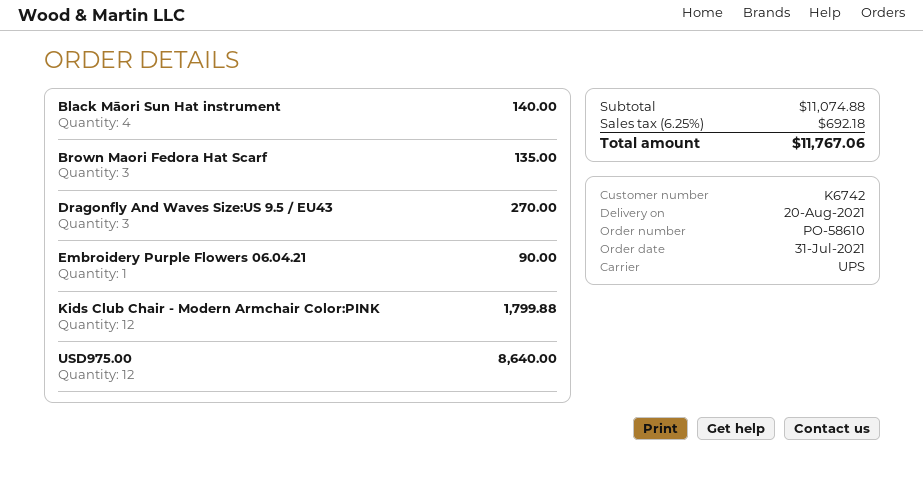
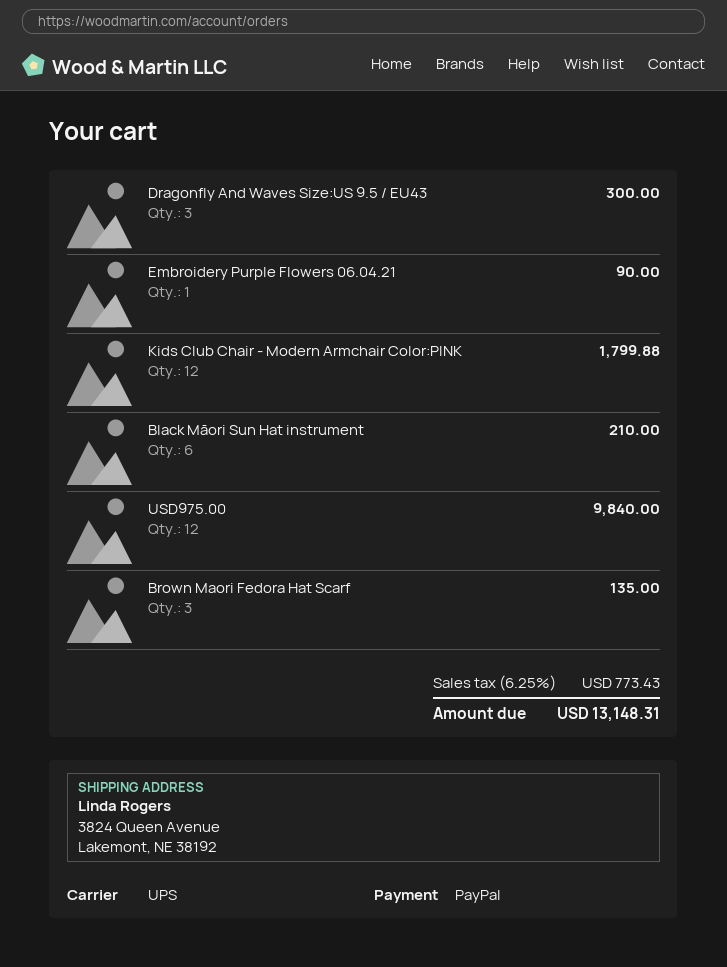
Black Māori Sun Hat instrument: 4 for 140.00 -> 6 for 210.00
Dragonfly And Waves Size:US 9.5 / EU43: 3 for 270.00 -> 3 for 300.00
USD975.00: 12 for 8640.00 -> 12 for 9840.00
tax: 6.25% = 692.18 -> 6.25% = 773.43
total: 11767.06 -> 13148.31

